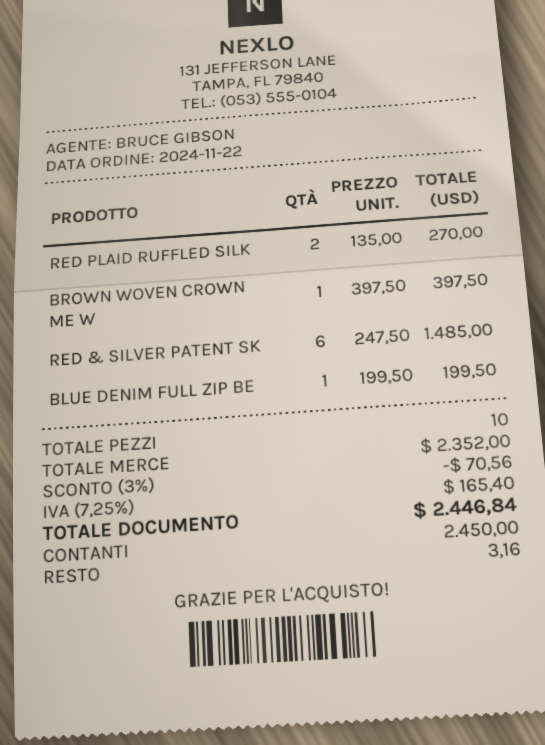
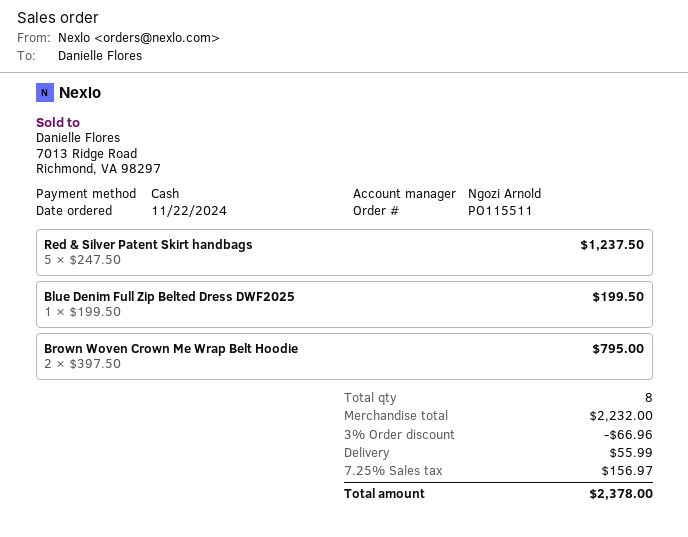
sales rep: BRUCE GIBSON -> Ngozi Arnold
RED PLAID RUFFLED SILK: 2 x 135.00 = 270.00 -> none
BROWN WOVEN CROWN ME W: 1 x 397.50 = 397.50 -> 2 x 397.50 = 795.00
RED & SILVER PATENT SK: 6 x 247.50 = 1485.00 -> 5 x 247.50 = 1237.50
total quantity: 10 -> 8
subtotal: 2352.00 -> 2232.00
discount: 3% = 70.56 -> 3% = 66.96
shipping: none -> 55.99
tax: 7.25% = 165.40 -> 7.25% = 156.97
total: 2446.84 -> 2378.00

